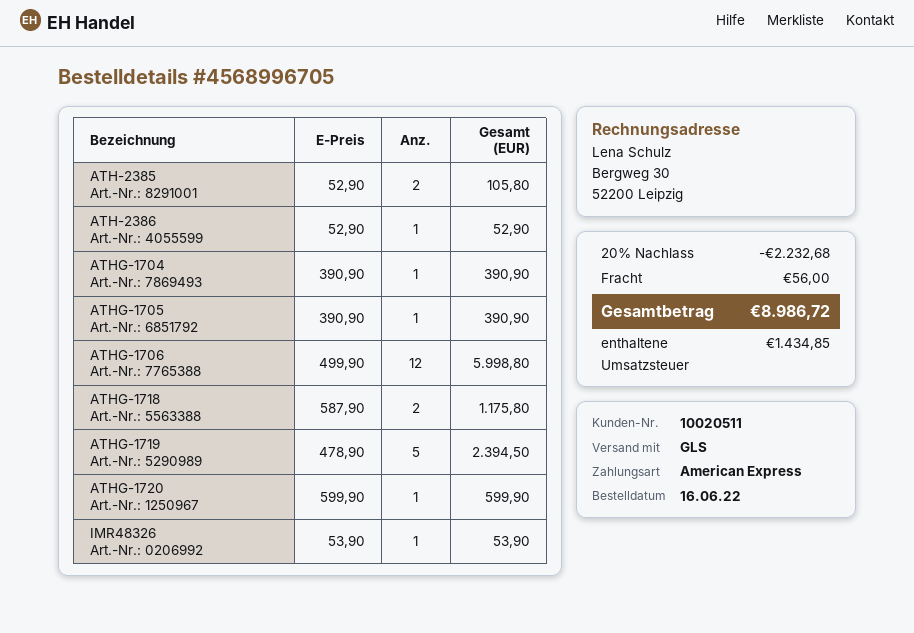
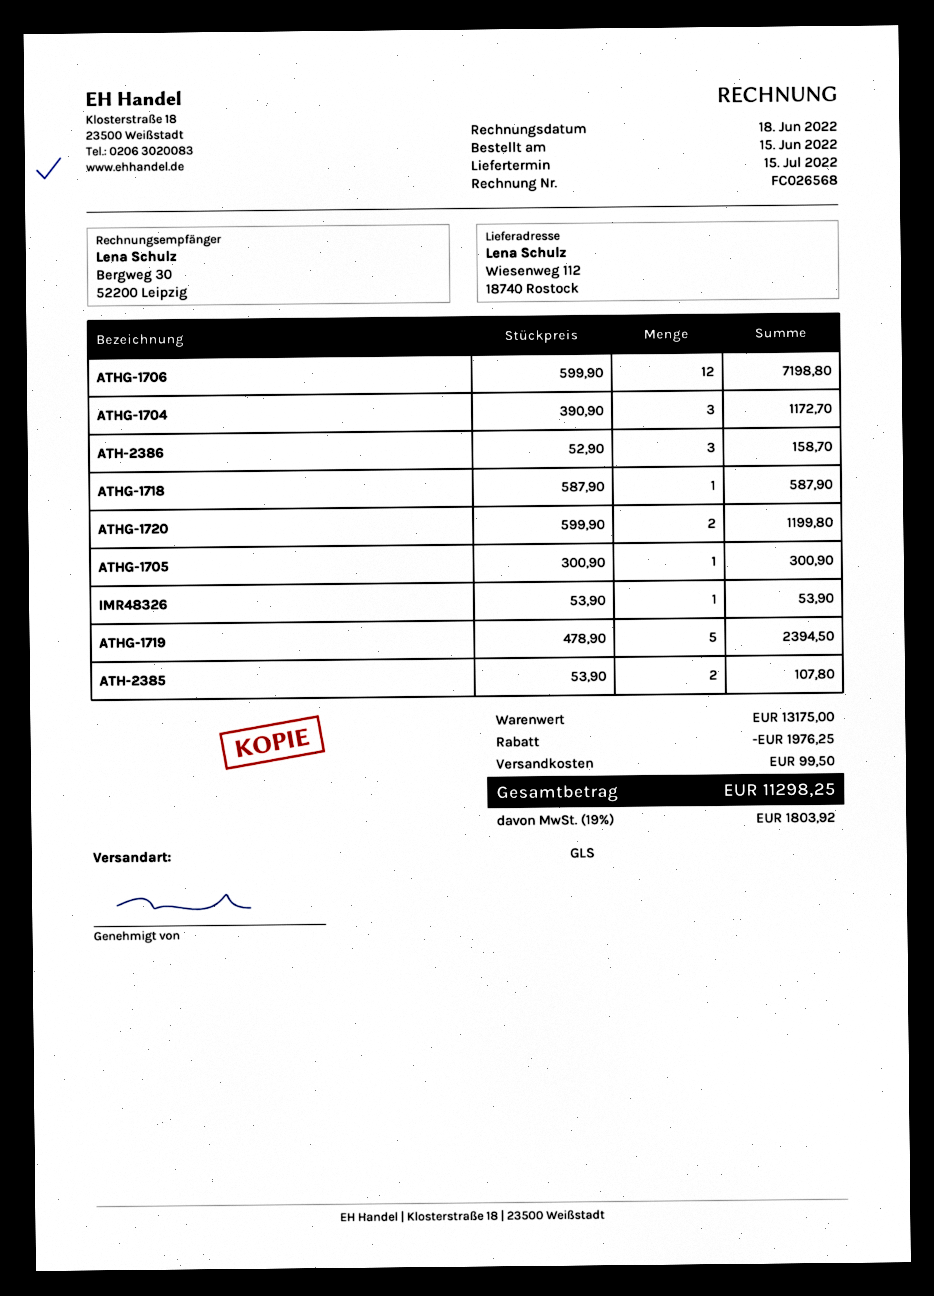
order date: 2022-06-16 -> 2022-06-15
ATH-2385: 2 x 52.90 = 105.80 -> 2 x 53.90 = 107.80
ATH-2386: 1 x 52.90 = 52.90 -> 3 x 52.90 = 158.70
ATHG-1704: 1 x 390.90 = 390.90 -> 3 x 390.90 = 1172.70
ATHG-1705: 1 x 390.90 = 390.90 -> 1 x 300.90 = 300.90
ATHG-1706: 12 x 499.90 = 5998.80 -> 12 x 599.90 = 7198.80
ATHG-1718: 2 x 587.90 = 1175.80 -> 1 x 587.90 = 587.90
ATHG-1720: 1 x 599.90 = 599.90 -> 2 x 599.90 = 1199.80
discount: 2232.68 -> 1976.25
shipping: 56.00 -> 99.50
tax: 1434.85 -> 1803.92
total: 8986.72 -> 11298.25

